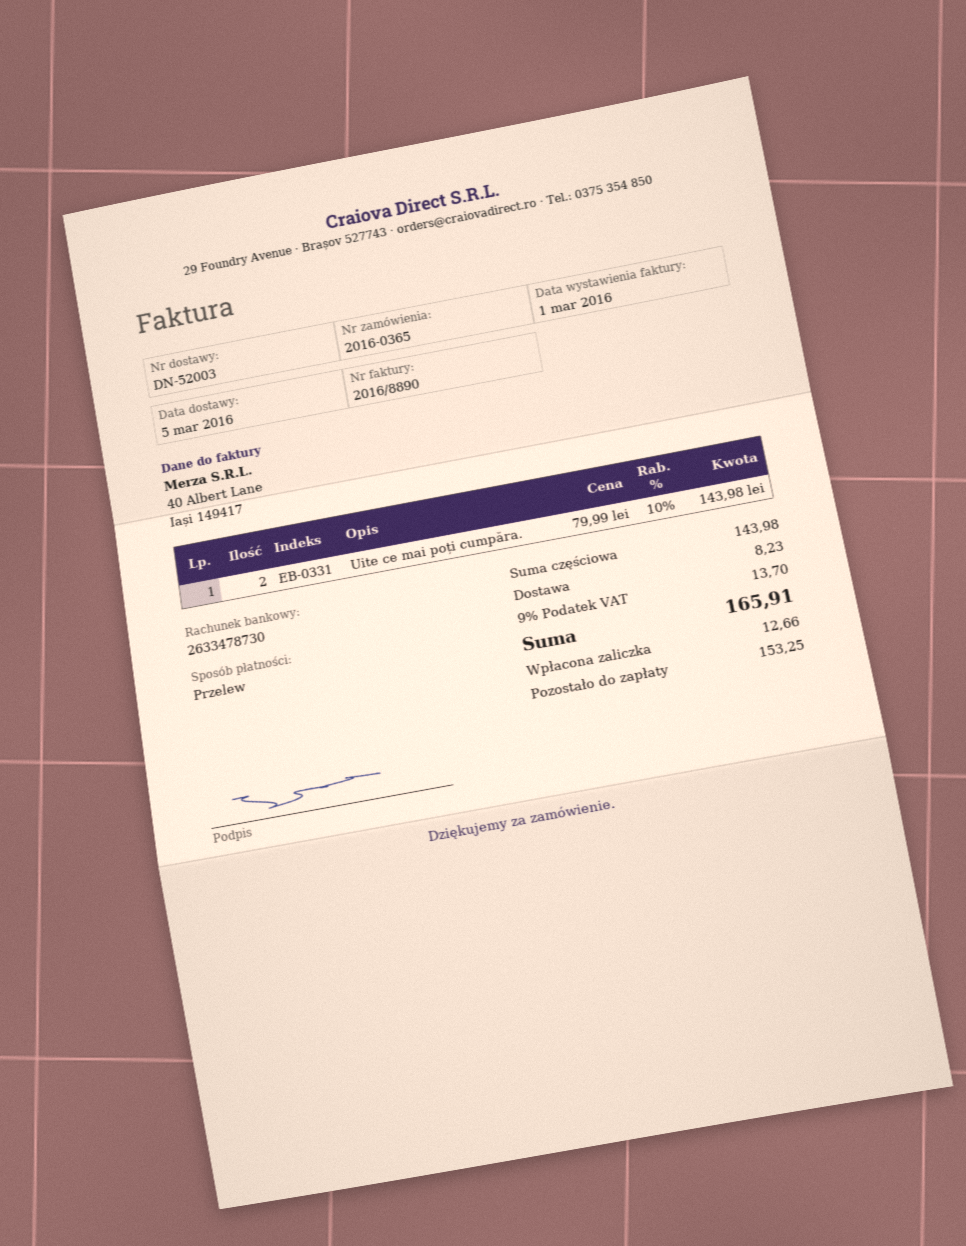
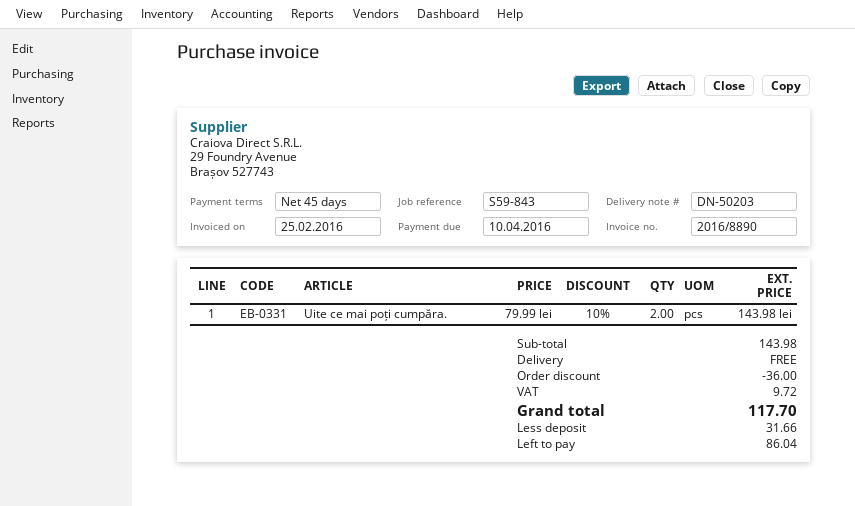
delivery note number: DN-52003 -> DN-50203
invoice date: 2016-03-01 -> 2016-02-25
discount: none -> 36.00
shipping: 8.23 -> 0.00
tax: 13.70 -> 9.72
total: 165.91 -> 117.70
deposit: 12.66 -> 31.66
balance: 153.25 -> 86.04

